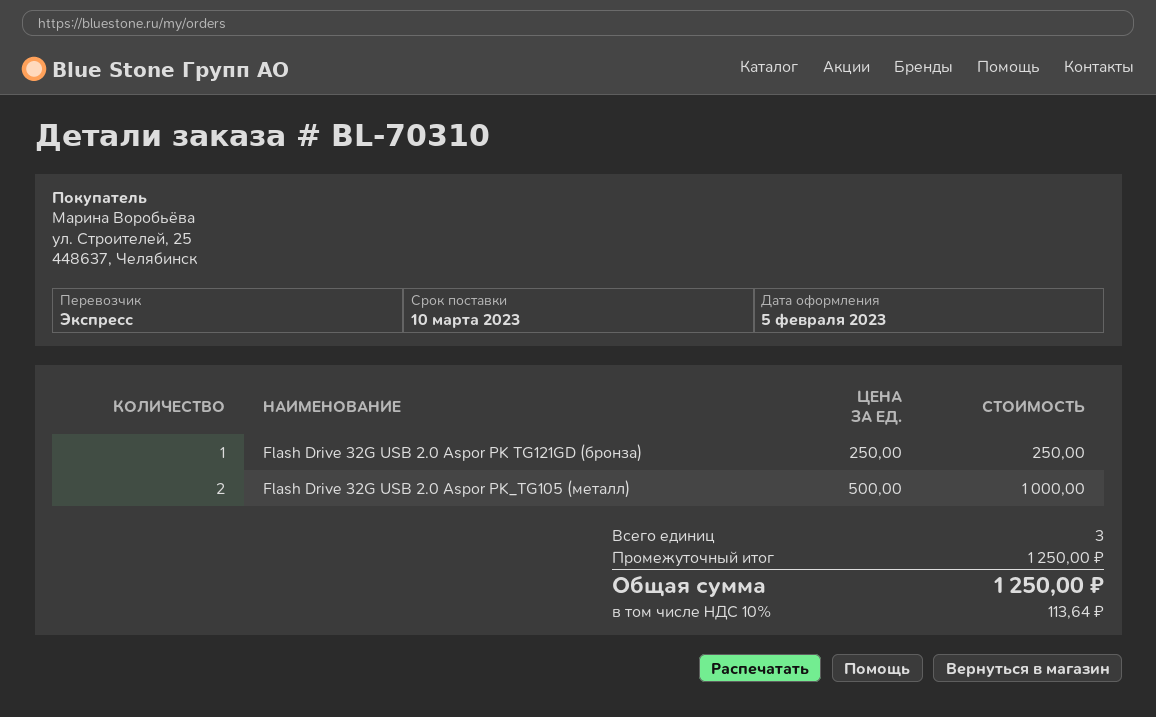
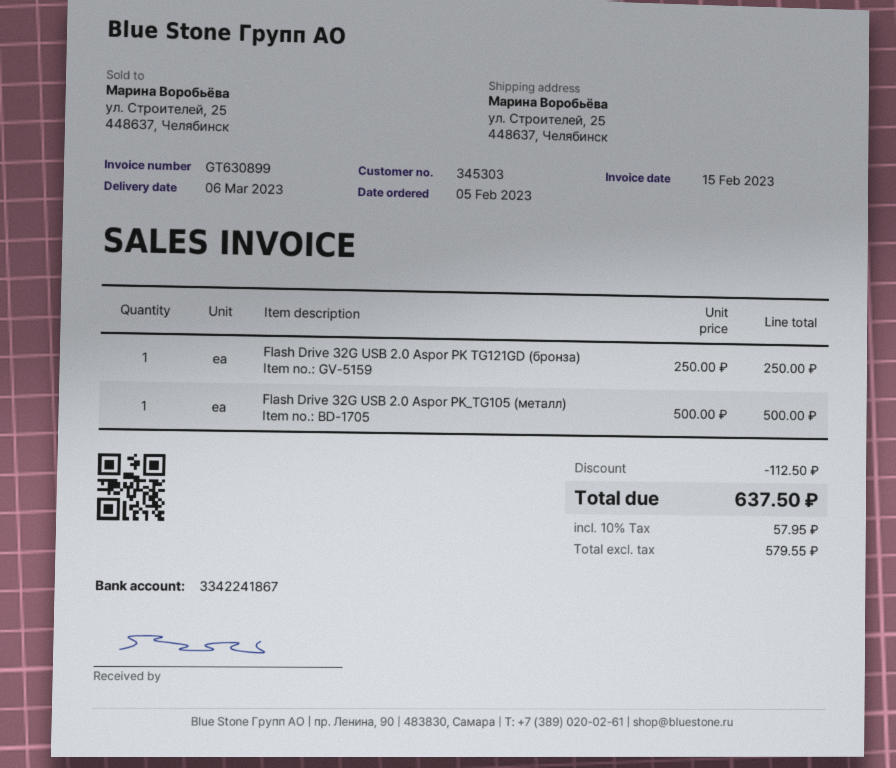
delivery date: 2023-03-10 -> 2023-03-06
Flash Drive 32G USB 2.0 Aspor PK_TG105 (металл): 2 x 500.00 = 1000.00 -> 1 x 500.00 = 500.00
discount: none -> 112.50
tax: 10% = 113.64 -> 10% = 57.95
total: 1250.00 -> 637.50

